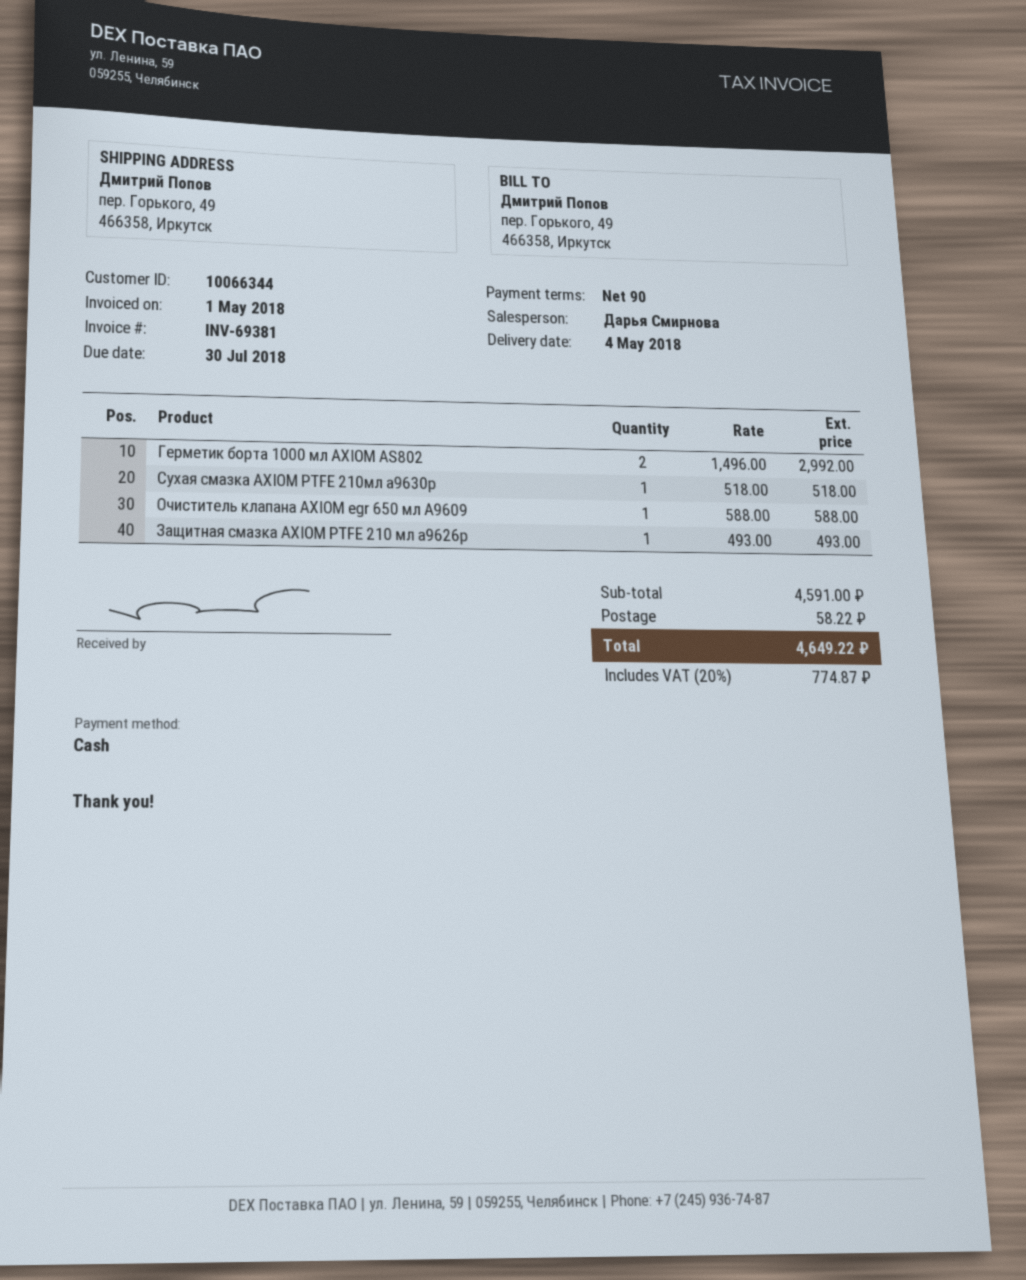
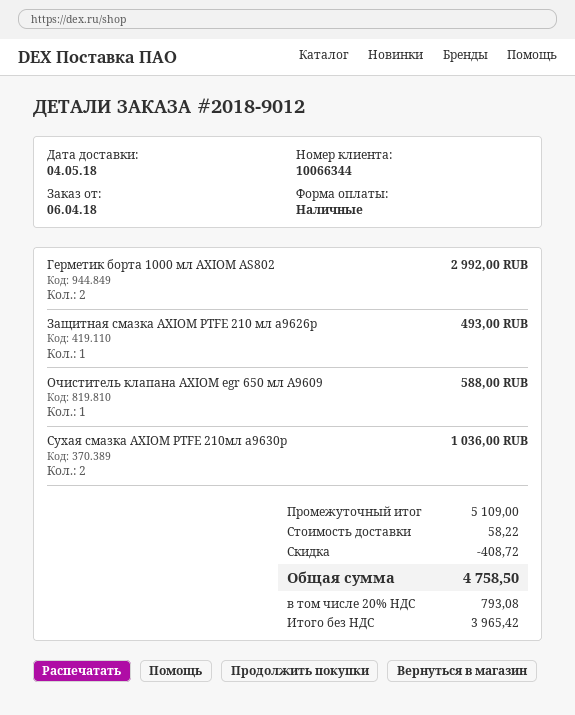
Сухая смазка AXIOM PTFE 210мл a9630p: 1 for 518.00 -> 2 for 1036.00
subtotal: 4591.00 -> 5109.00
discount: none -> 408.72
tax: 20% = 774.87 -> 20% = 793.08
total: 4649.22 -> 4758.50

